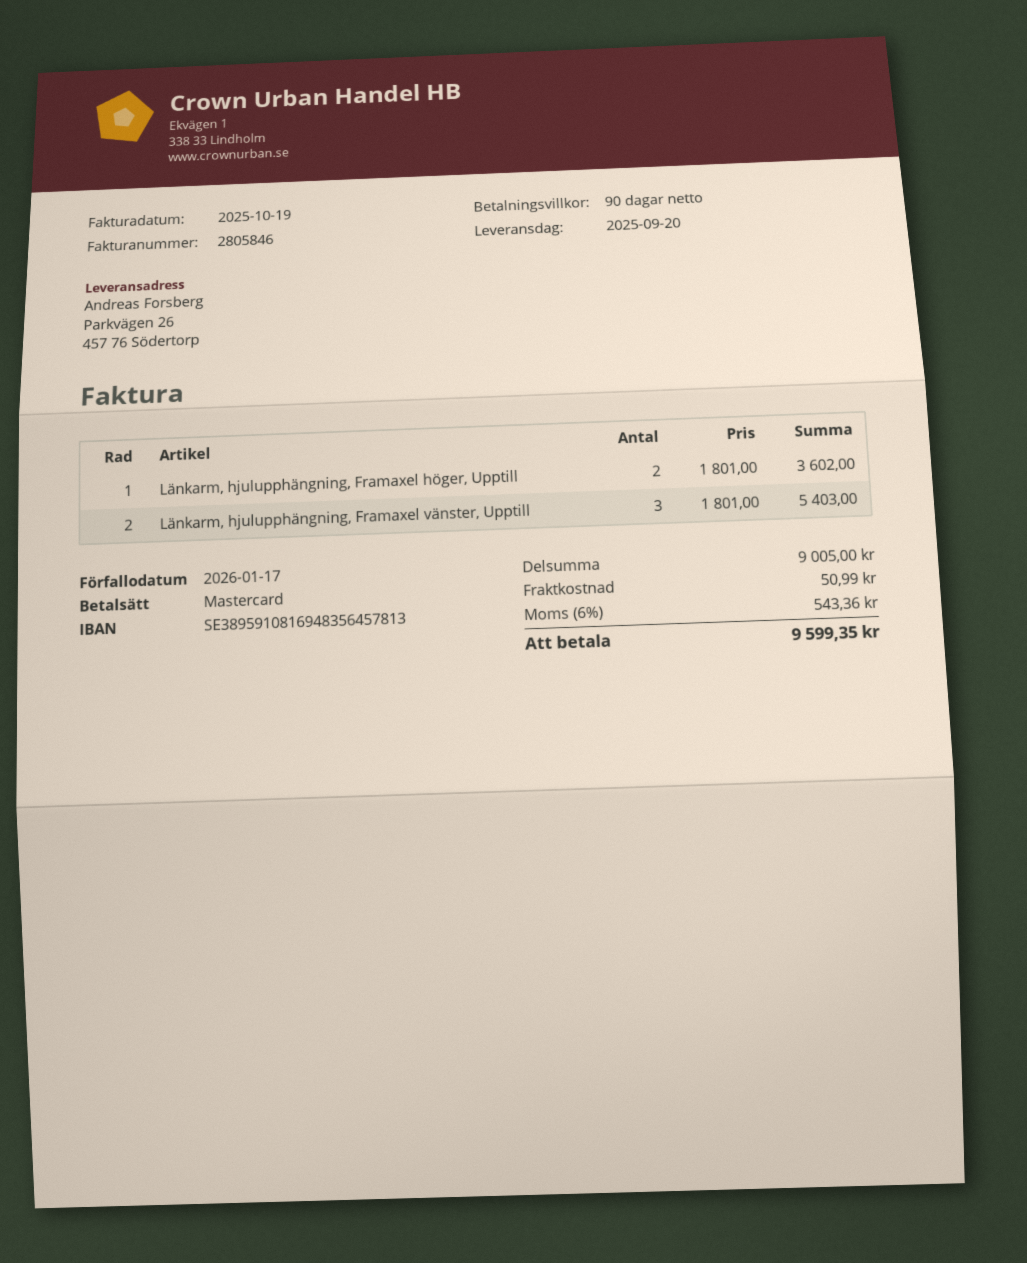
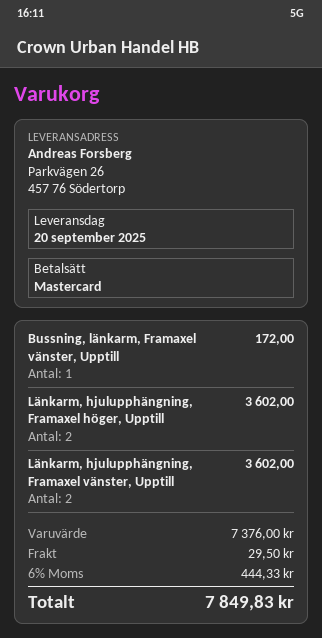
Länkarm, hjulupphängning, Framaxel vänster, Upptill: 3 for 5403.00 -> 2 for 3602.00
Bussning, länkarm, Framaxel vänster, Upptill: none -> 1 for 172.00
subtotal: 9005.00 -> 7376.00
shipping: 50.99 -> 29.50
tax: 6% = 543.36 -> 6% = 444.33
total: 9599.35 -> 7849.83

